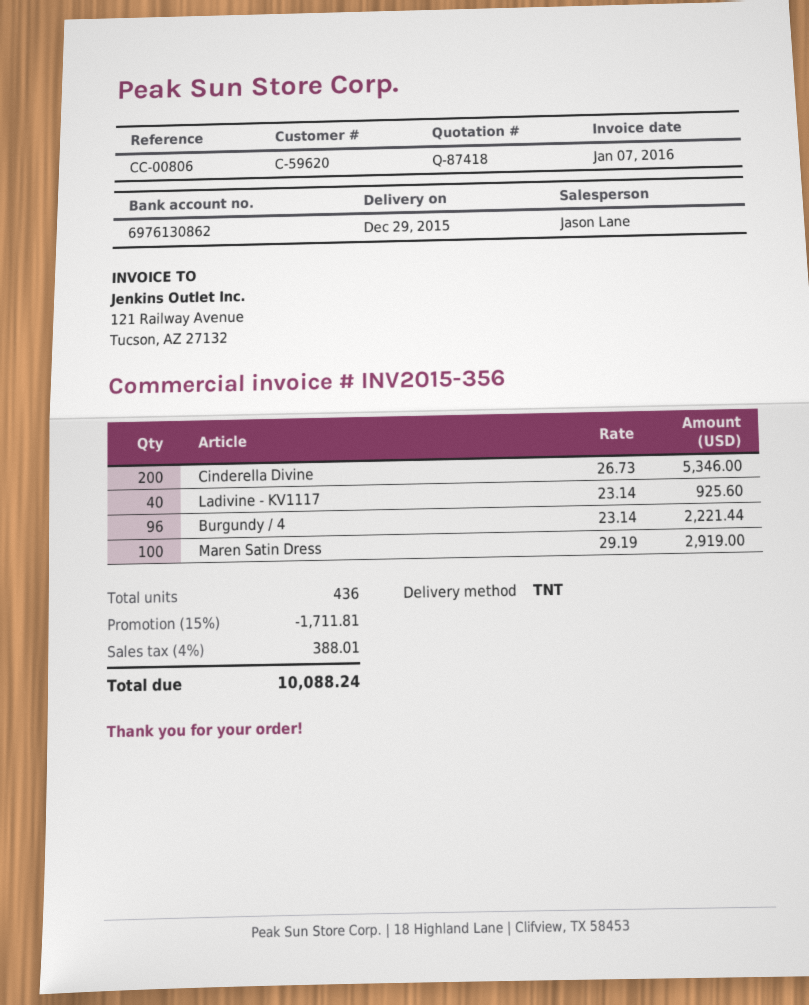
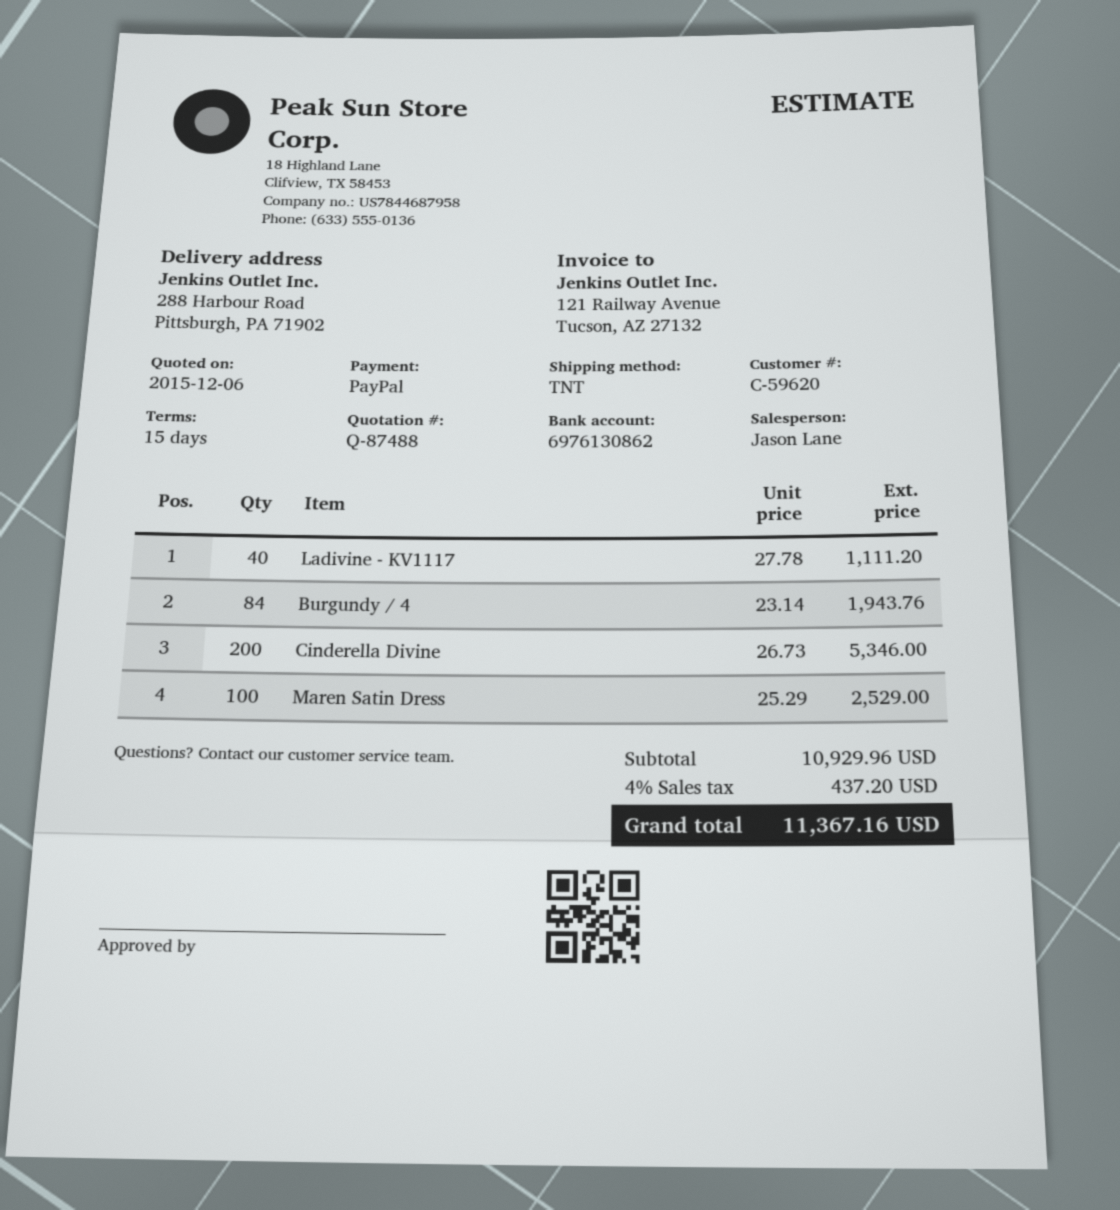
quote number: Q-87418 -> Q-87488
Ladivine - KV1117: 40 x 23.14 = 925.60 -> 40 x 27.78 = 1111.20
Burgundy / 4: 96 x 23.14 = 2221.44 -> 84 x 23.14 = 1943.76
Maren Satin Dress: 100 x 29.19 = 2919.00 -> 100 x 25.29 = 2529.00
discount: 15% = 1711.81 -> none
tax: 4% = 388.01 -> 4% = 437.20
total: 10088.24 -> 11367.16

